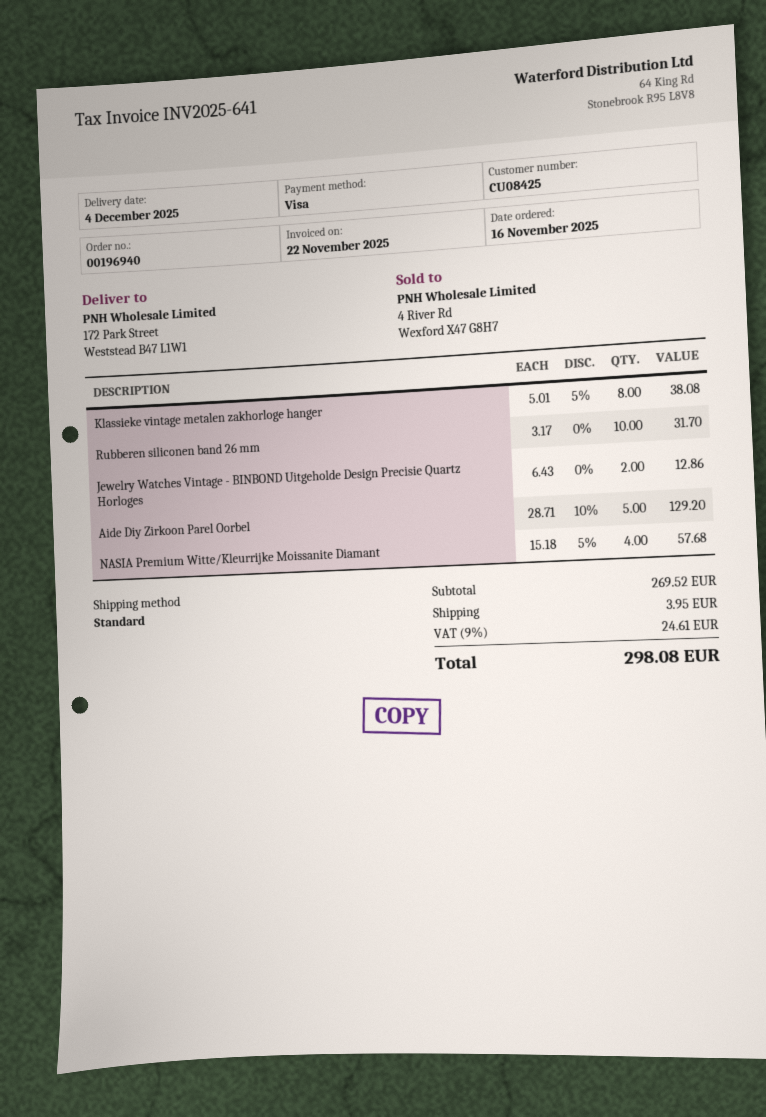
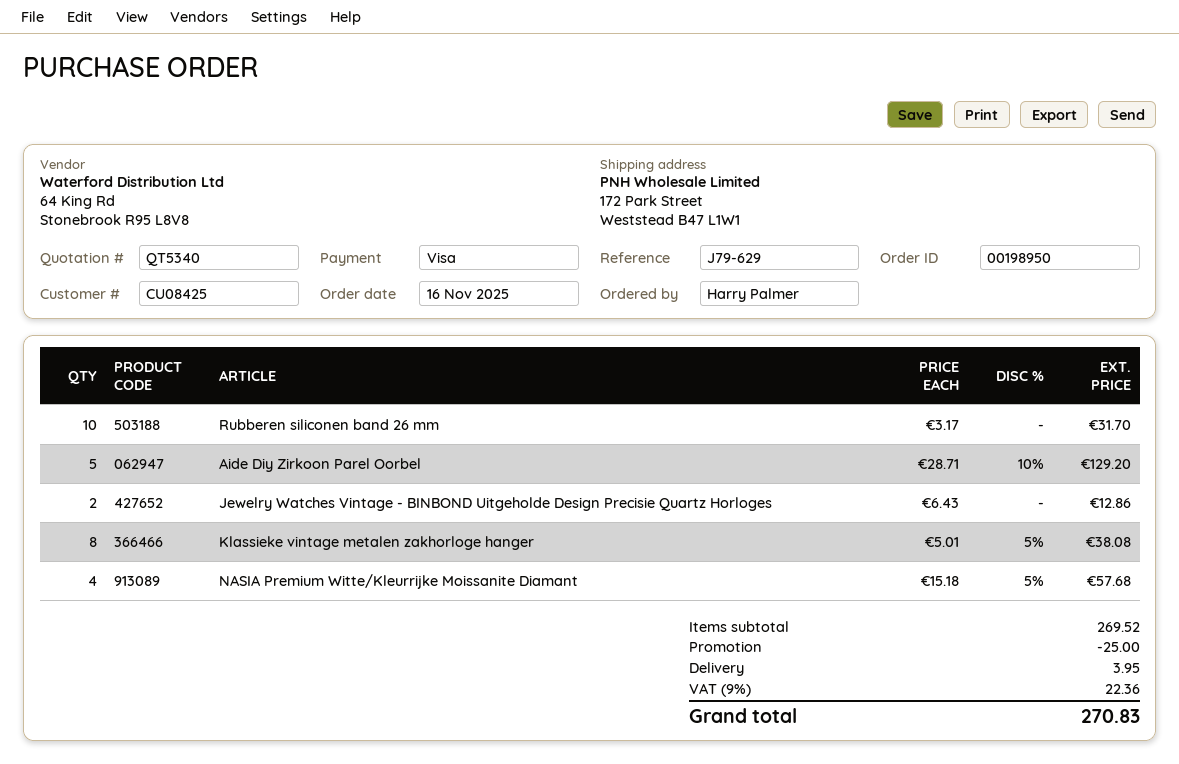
order number: 00196940 -> 00198950
discount: none -> 25.00
tax: 9% = 24.61 -> 9% = 22.36
total: 298.08 -> 270.83

